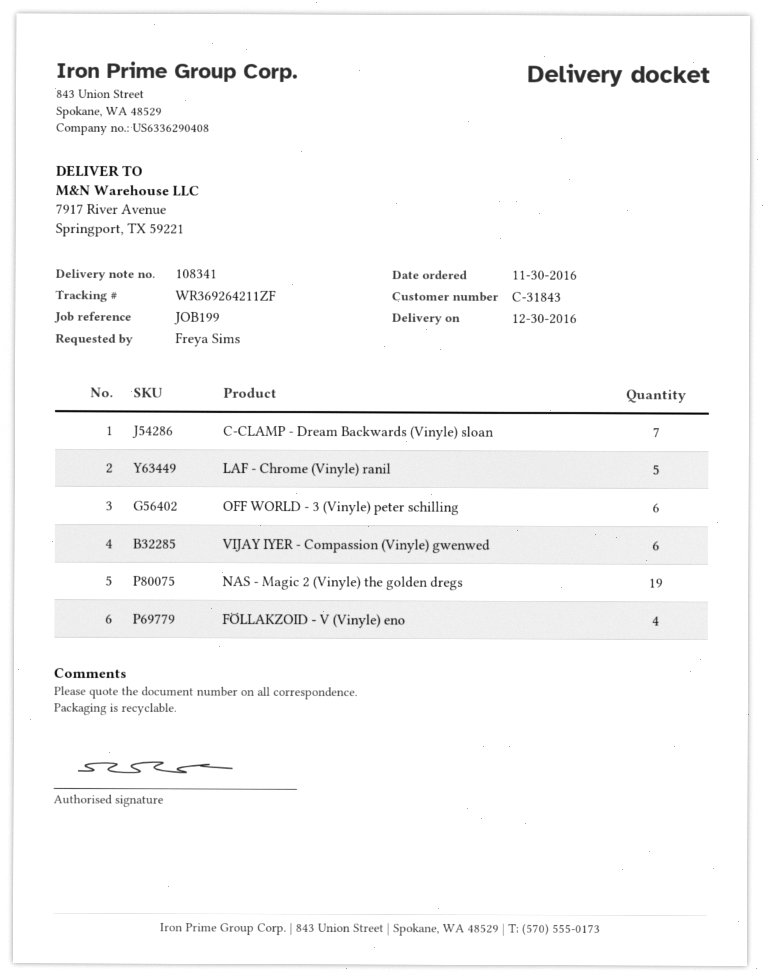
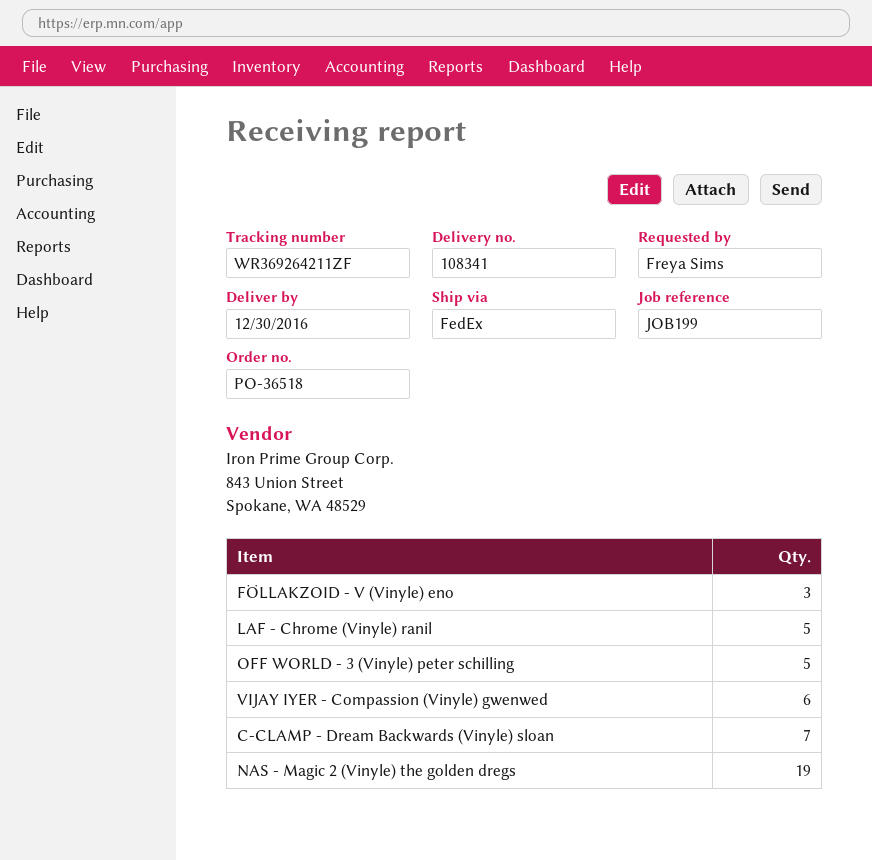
OFF WORLD - 3 (Vinyle) peter schilling: 6 -> 5
FÖLLAKZOID - V (Vinyle) eno: 4 -> 3

